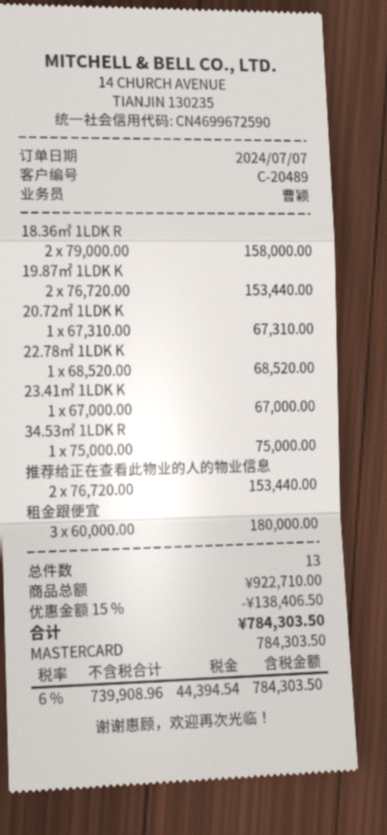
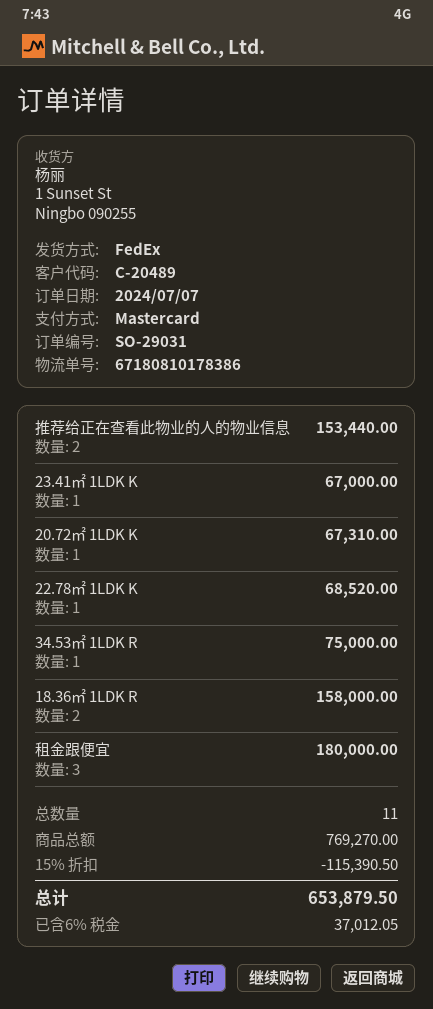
19.87㎡ 1LDK K: 2 for 153440.00 -> none
total quantity: 13 -> 11
subtotal: 922710.00 -> 769270.00
discount: 15% = 138406.50 -> 15% = 115390.50
tax: 6% = 44394.54 -> 6% = 37012.05
total: 784303.50 -> 653879.50

